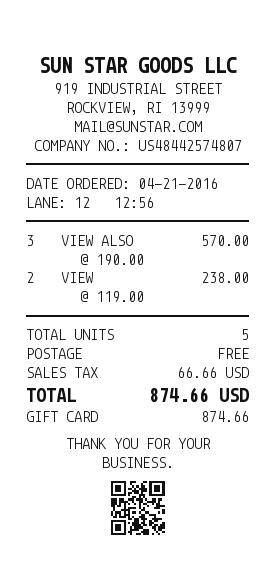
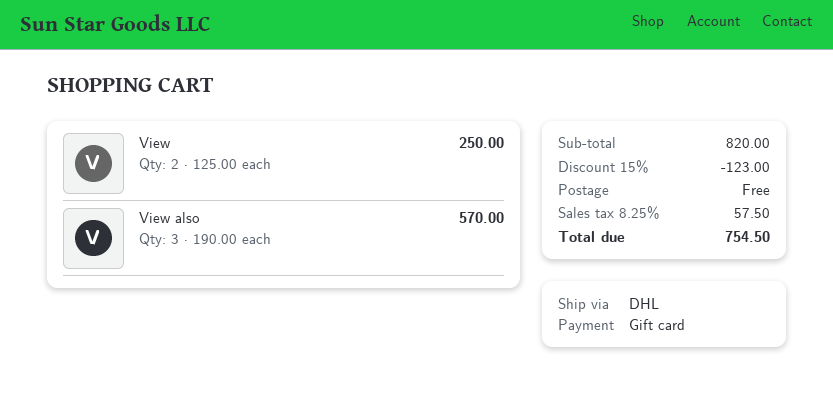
VIEW: 2 x 119.00 = 238.00 -> 2 x 125.00 = 250.00
discount: none -> 15% = 123.00
tax: 66.66 -> 57.50
total: 874.66 -> 754.50

